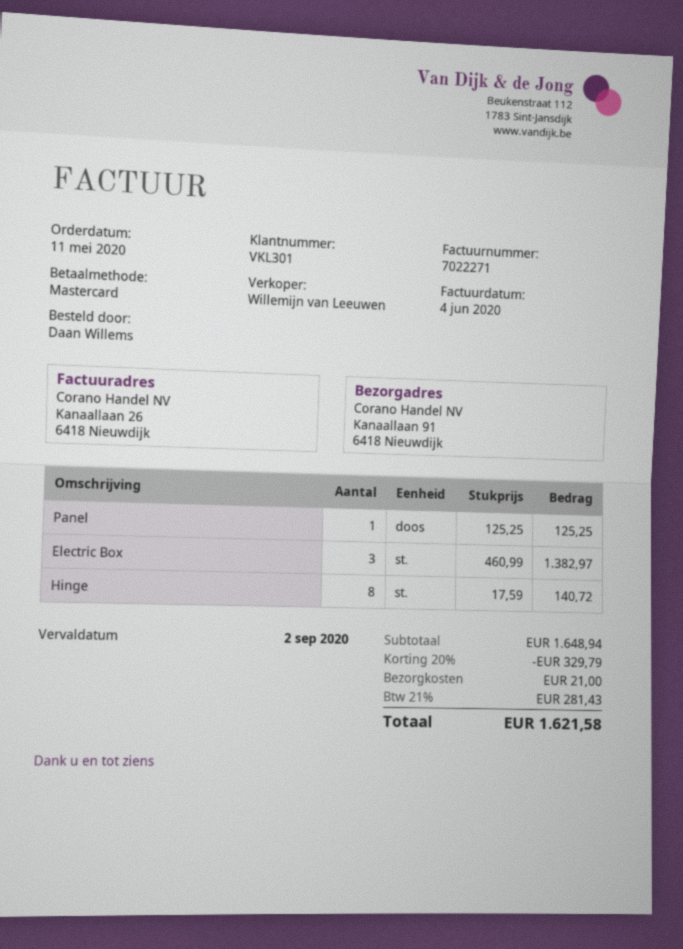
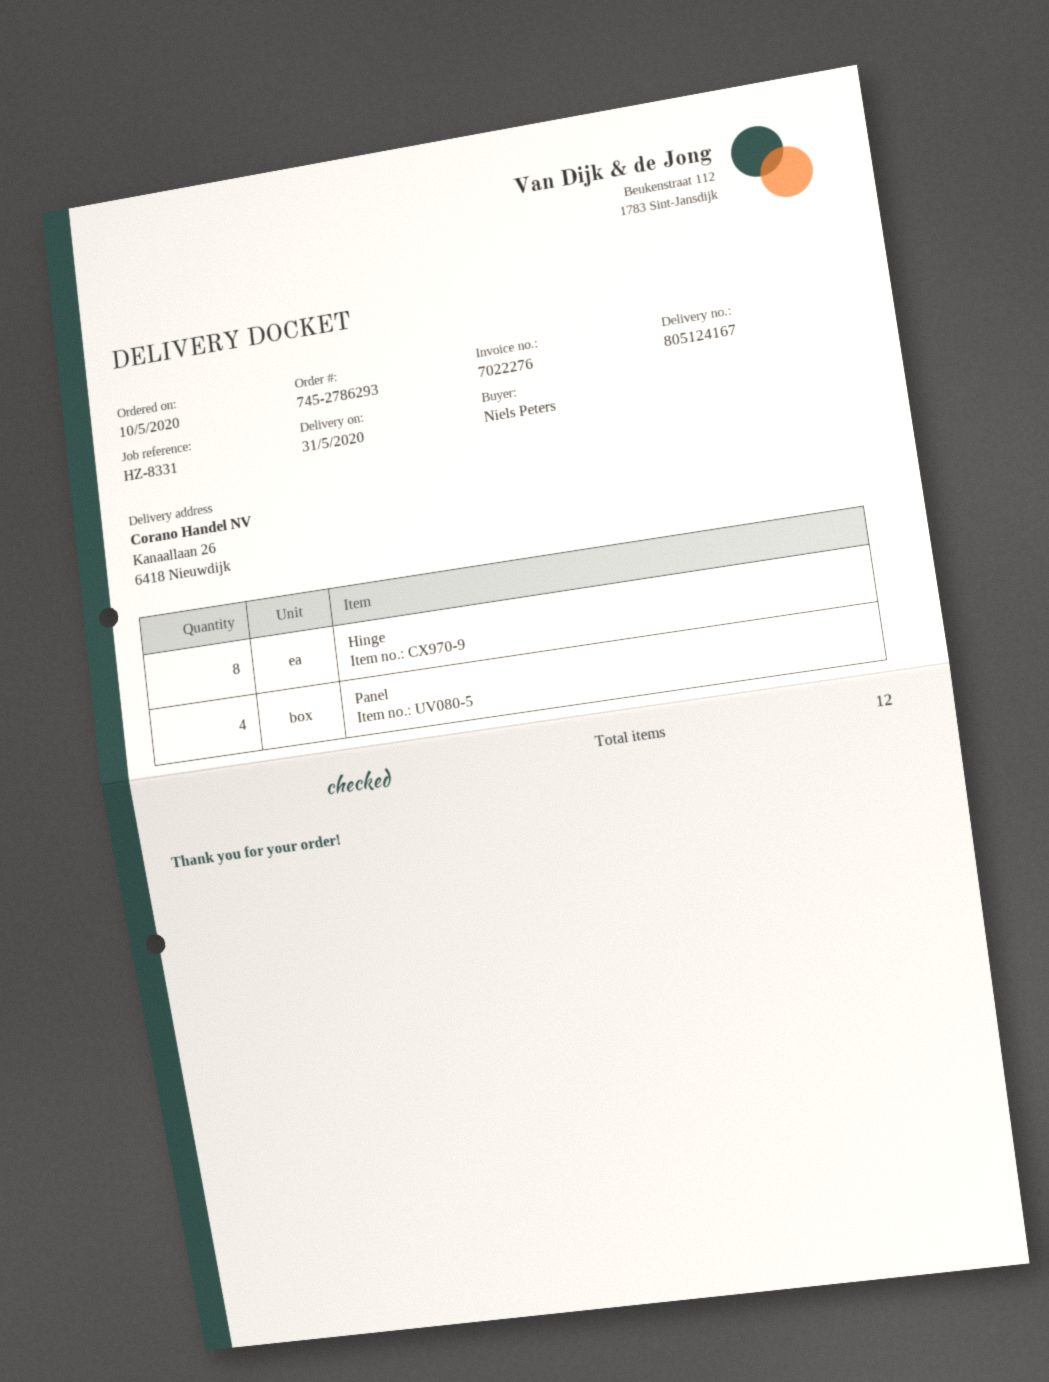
order date: 2020-05-11 -> 2020-05-10
invoice number: 7022271 -> 7022276
ordered by: Daan Willems -> Niels Peters
ship to: Kanaallaan 91, 6418 Nieuwdijk -> Kanaallaan 26, 6418 Nieuwdijk
Panel: 1 -> 4
Electric Box: 3 -> none

